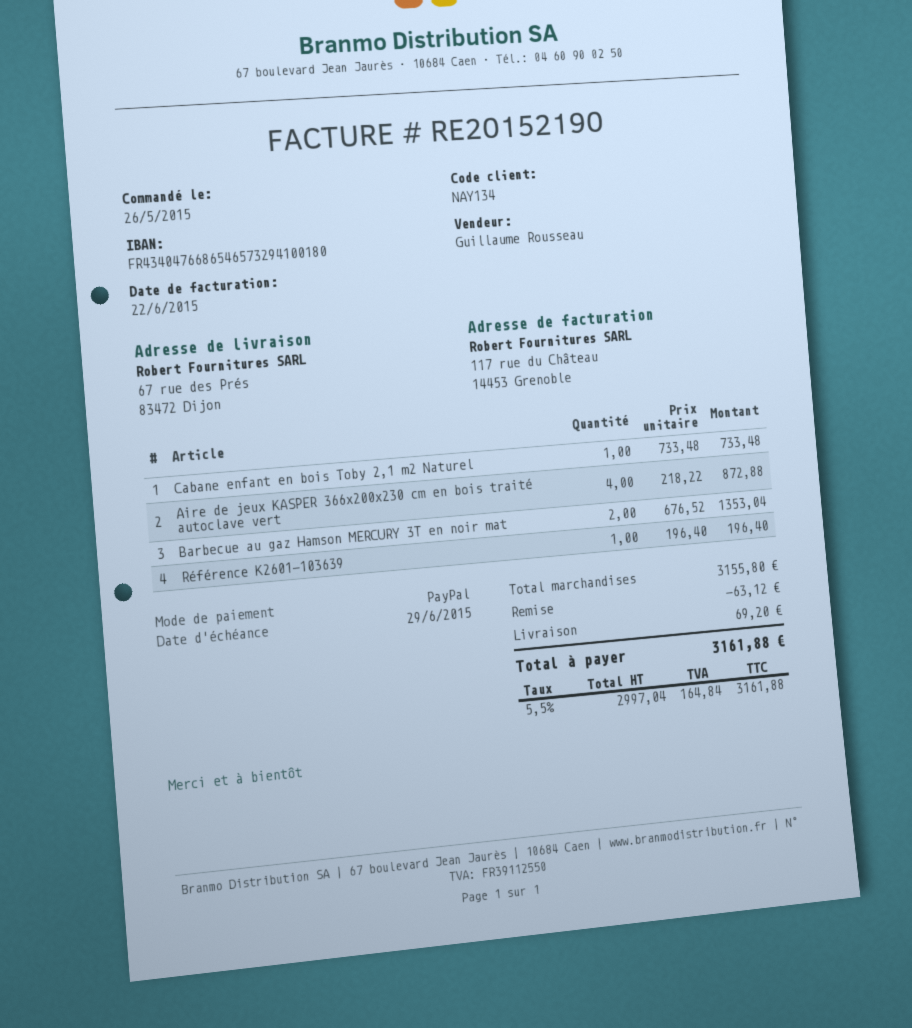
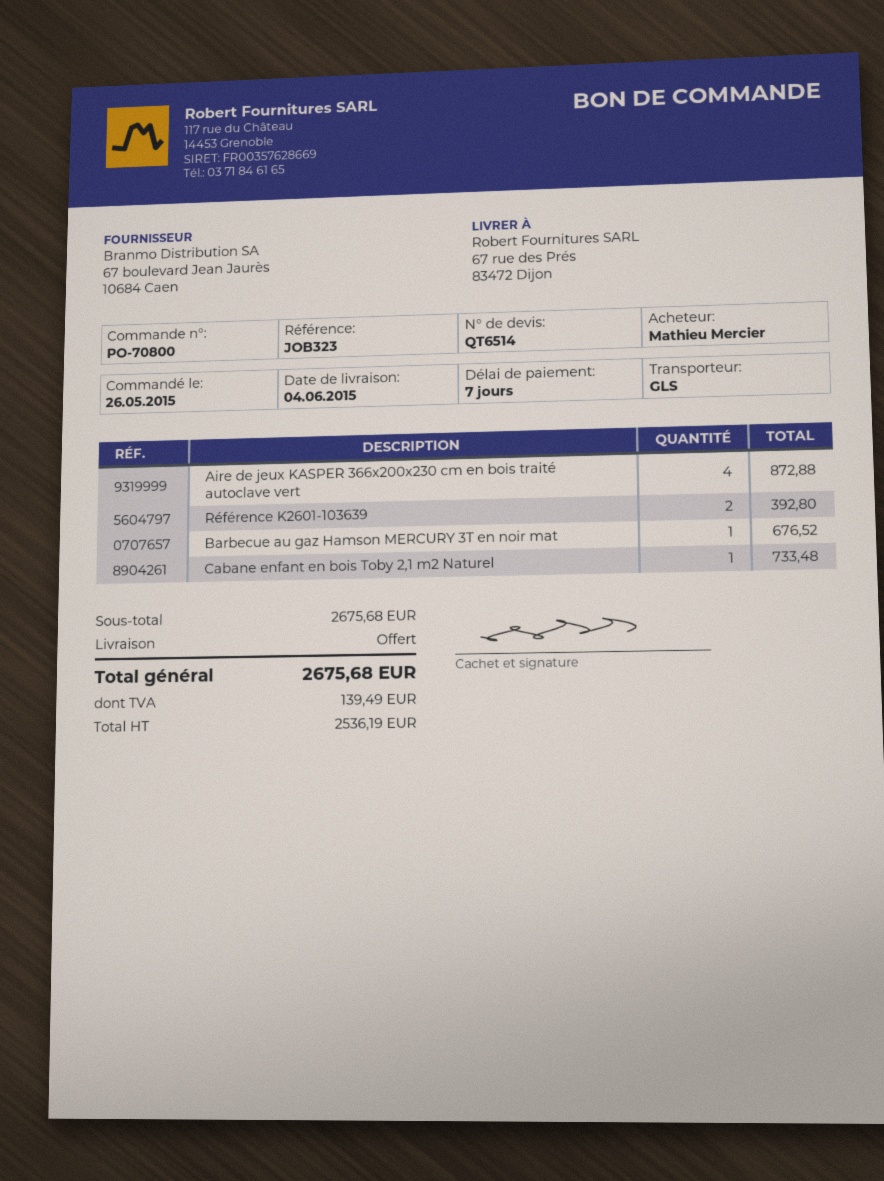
Barbecue au gaz Hamson MERCURY 3T en noir mat: 2 for 1353.04 -> 1 for 676.52
Référence K2601-103639: 1 for 196.40 -> 2 for 392.80
subtotal: 3155.80 -> 2675.68
discount: 63.12 -> none
shipping: 69.20 -> 0.00
net: 2997.04 -> 2536.19
tax: 164.84 -> 139.49
total: 3161.88 -> 2675.68

